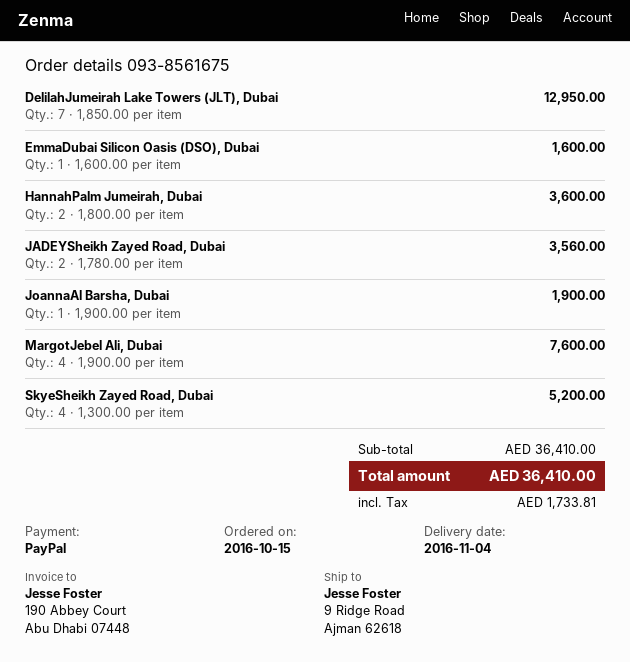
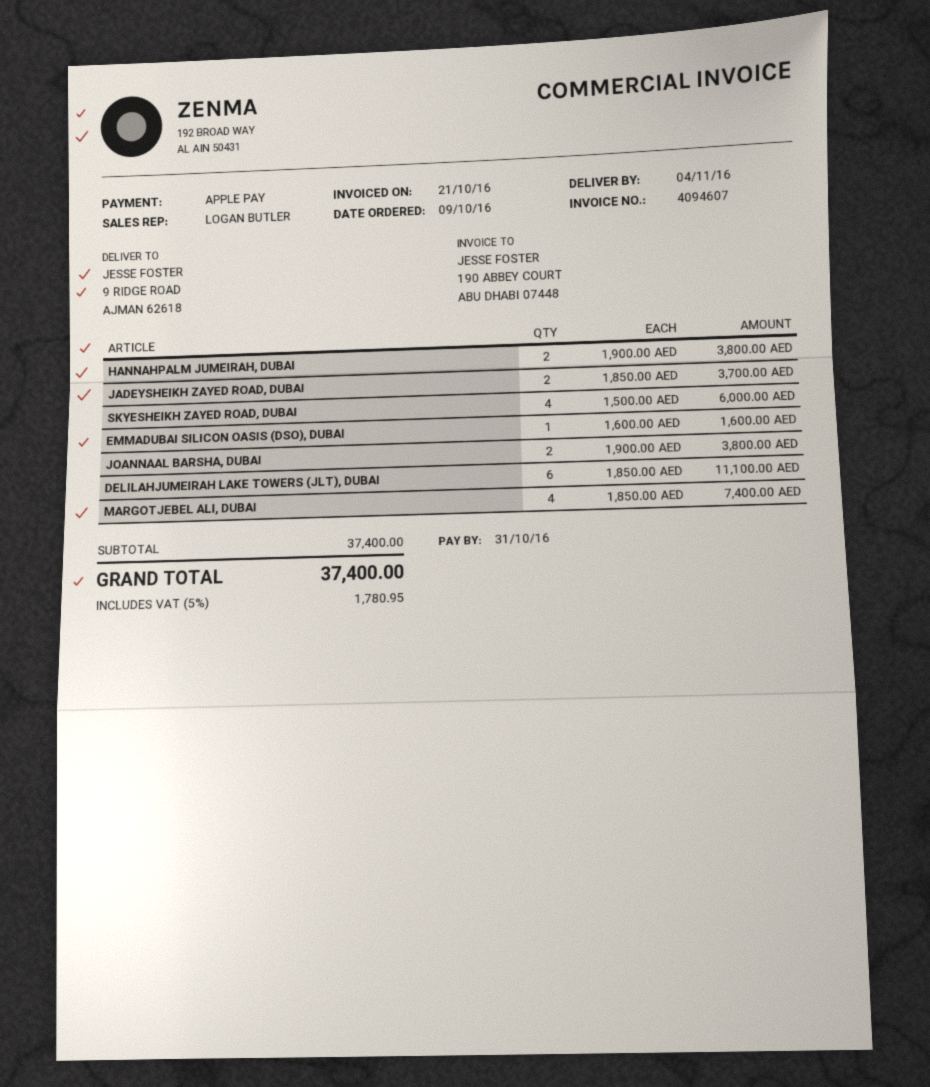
order date: 2016-10-15 -> 2016-10-09
payment method: PayPal -> Apple Pay
DelilahJumeirah Lake Towers (JLT), Dubai: 7 x 1850.00 = 12950.00 -> 6 x 1850.00 = 11100.00
HannahPalm Jumeirah, Dubai: 2 x 1800.00 = 3600.00 -> 2 x 1900.00 = 3800.00
JADEYSheikh Zayed Road, Dubai: 2 x 1780.00 = 3560.00 -> 2 x 1850.00 = 3700.00
JoannaAl Barsha, Dubai: 1 x 1900.00 = 1900.00 -> 2 x 1900.00 = 3800.00
MargotJebel Ali, Dubai: 4 x 1900.00 = 7600.00 -> 4 x 1850.00 = 7400.00
SkyeSheikh Zayed Road, Dubai: 4 x 1300.00 = 5200.00 -> 4 x 1500.00 = 6000.00
subtotal: 36410.00 -> 37400.00
tax: 1733.81 -> 1780.95
total: 36410.00 -> 37400.00

